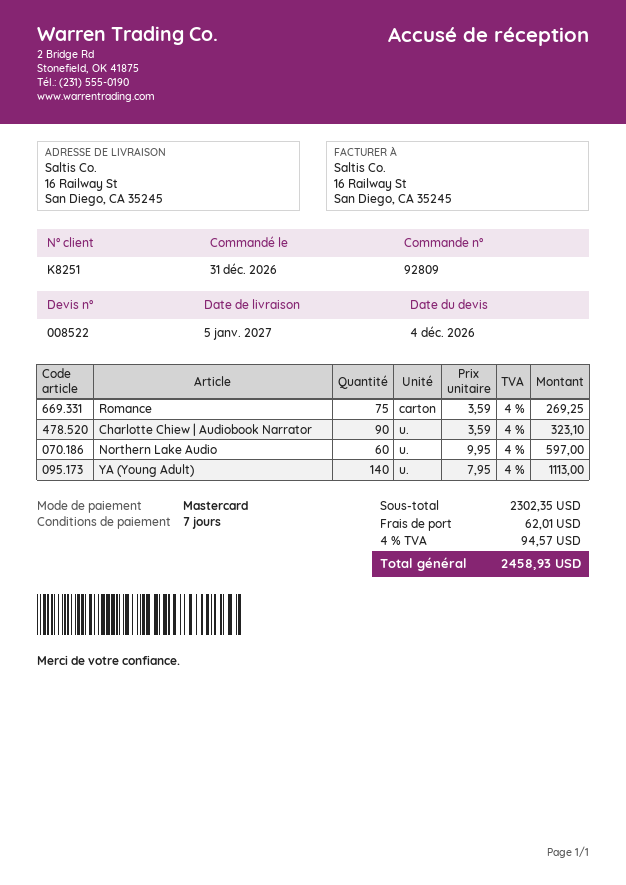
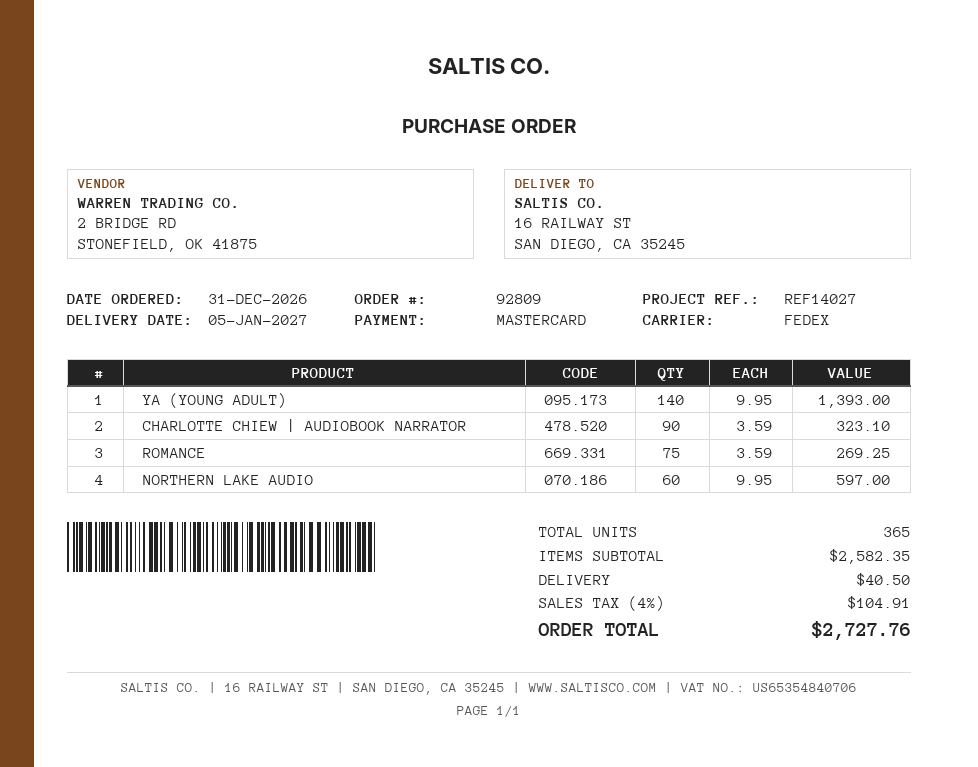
YA (Young Adult): 140 x 7.95 = 1113.00 -> 140 x 9.95 = 1393.00
subtotal: 2302.35 -> 2582.35
shipping: 62.01 -> 40.50
tax: 4% = 94.57 -> 4% = 104.91
total: 2458.93 -> 2727.76

